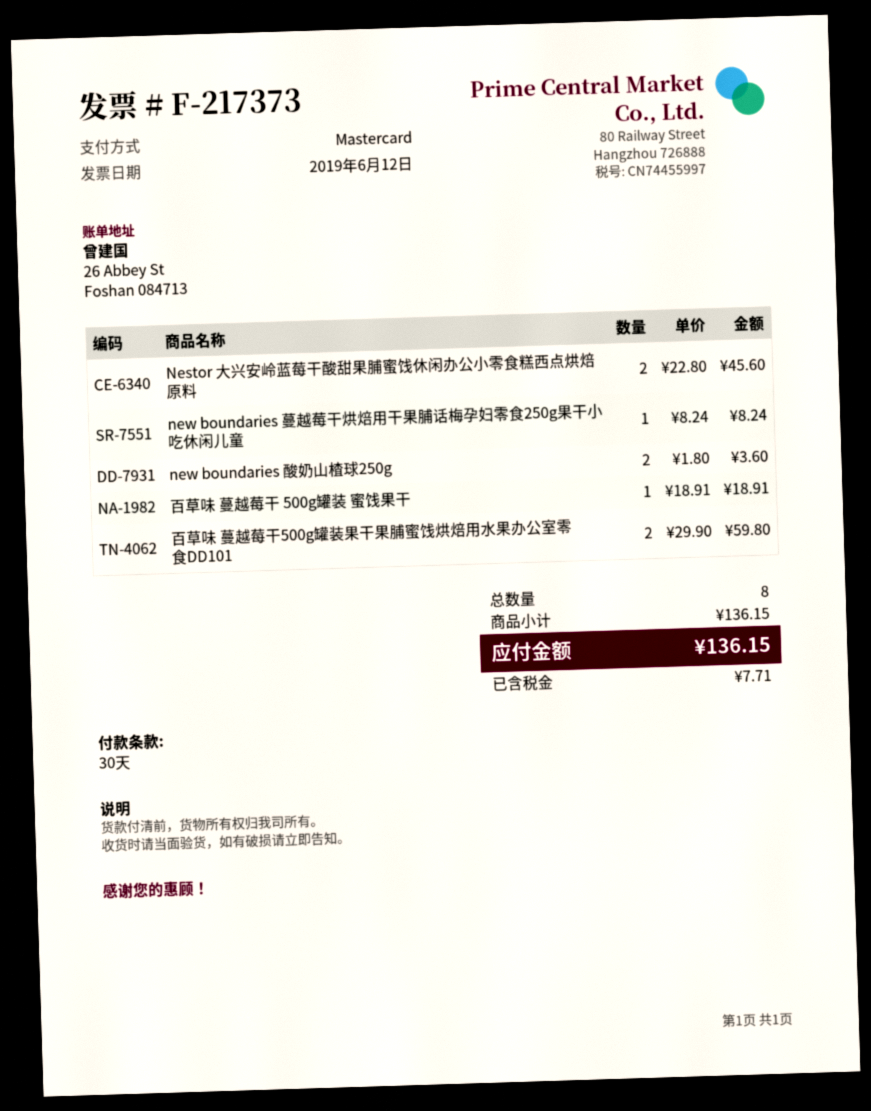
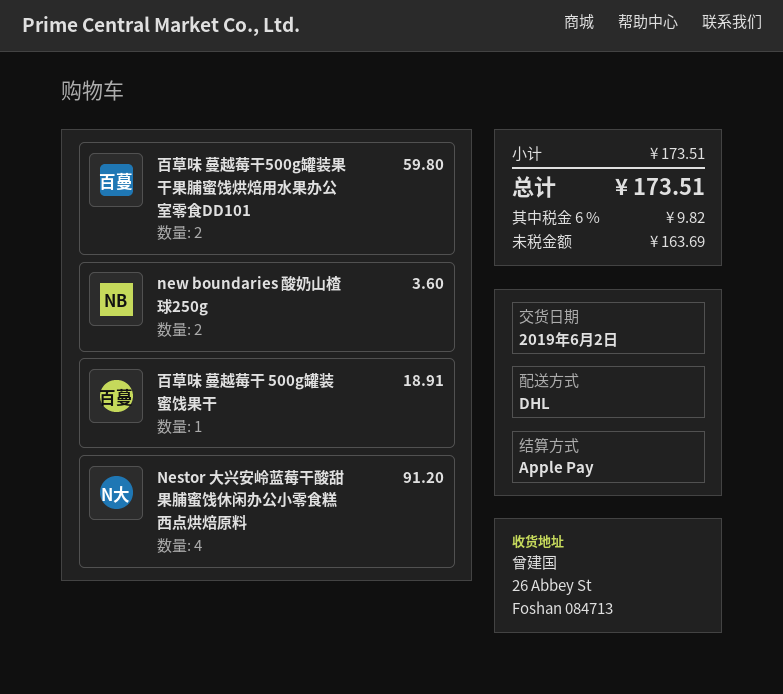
payment method: Mastercard -> Apple Pay
Nestor 大兴安岭蓝莓干酸甜果脯蜜饯休闲办公小零食糕西点烘焙原料: 2 for 45.60 -> 4 for 91.20
new boundaries 蔓越莓干烘焙用干果脯话梅孕妇零食250g果干小吃休闲儿童: 1 for 8.24 -> none
subtotal: 136.15 -> 173.51
tax: 7.71 -> 9.82
total: 136.15 -> 173.51

